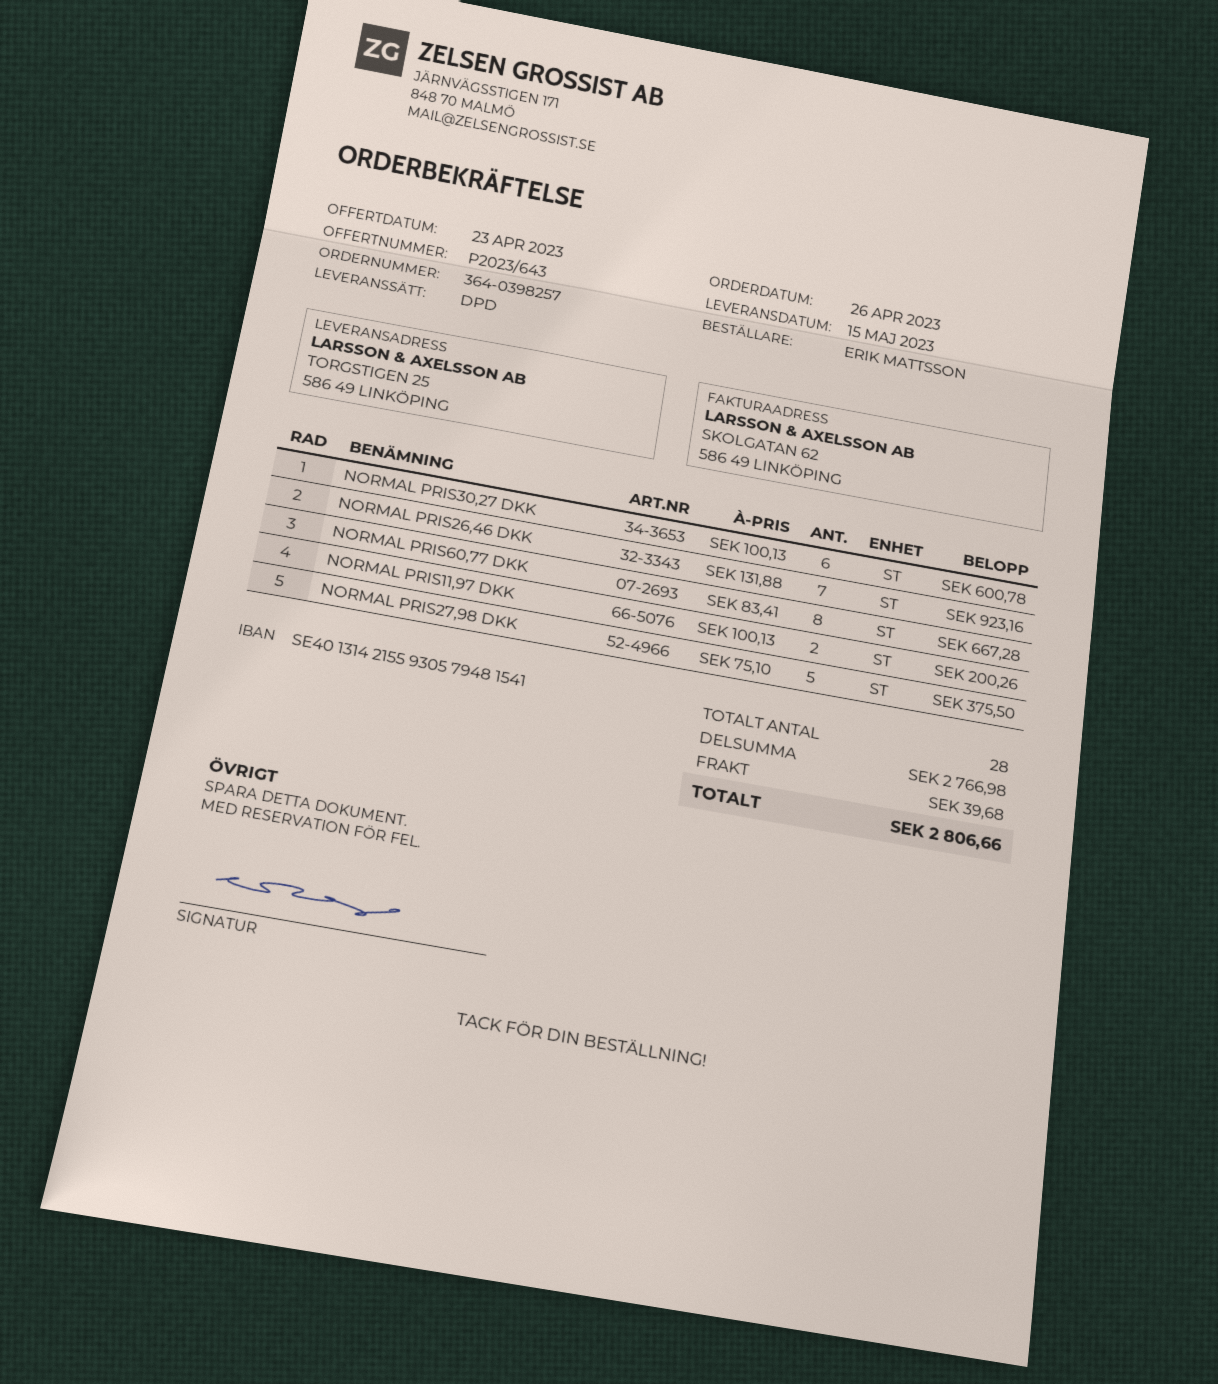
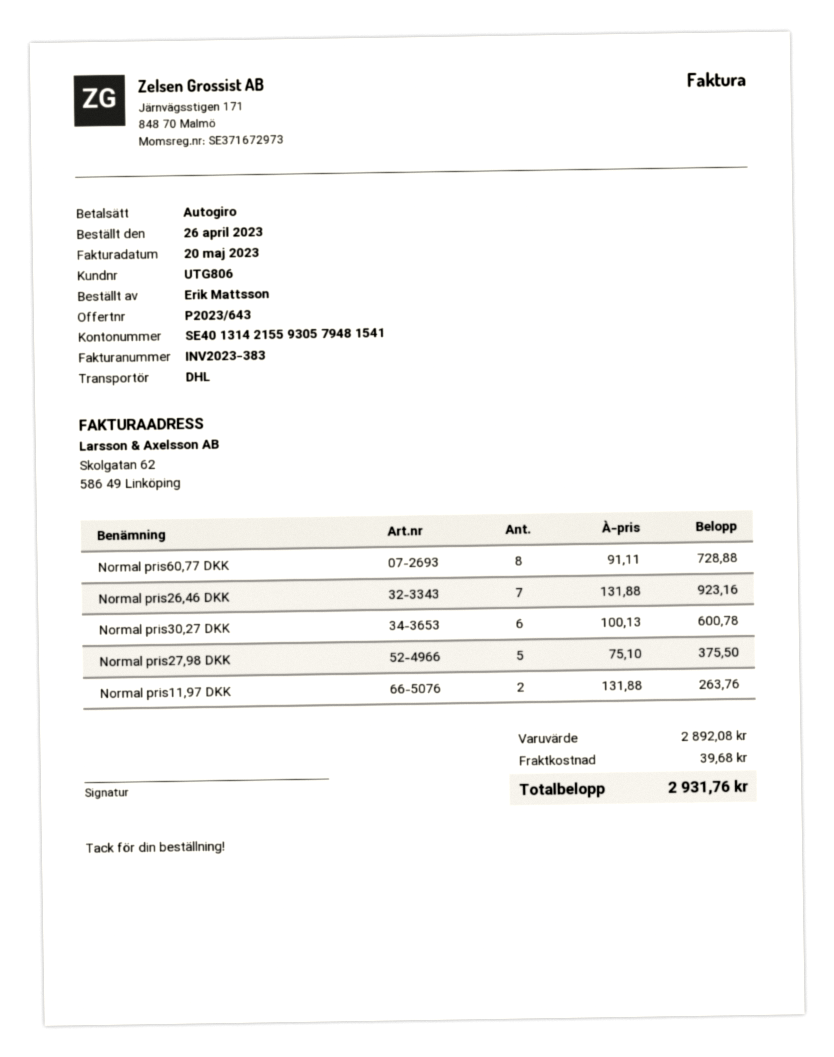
shipping method: DPD -> DHL
NORMAL PRIS60,77 DKK: 8 x 83.41 = 667.28 -> 8 x 91.11 = 728.88
NORMAL PRIS11,97 DKK: 2 x 100.13 = 200.26 -> 2 x 131.88 = 263.76
subtotal: 2766.98 -> 2892.08
total: 2806.66 -> 2931.76

